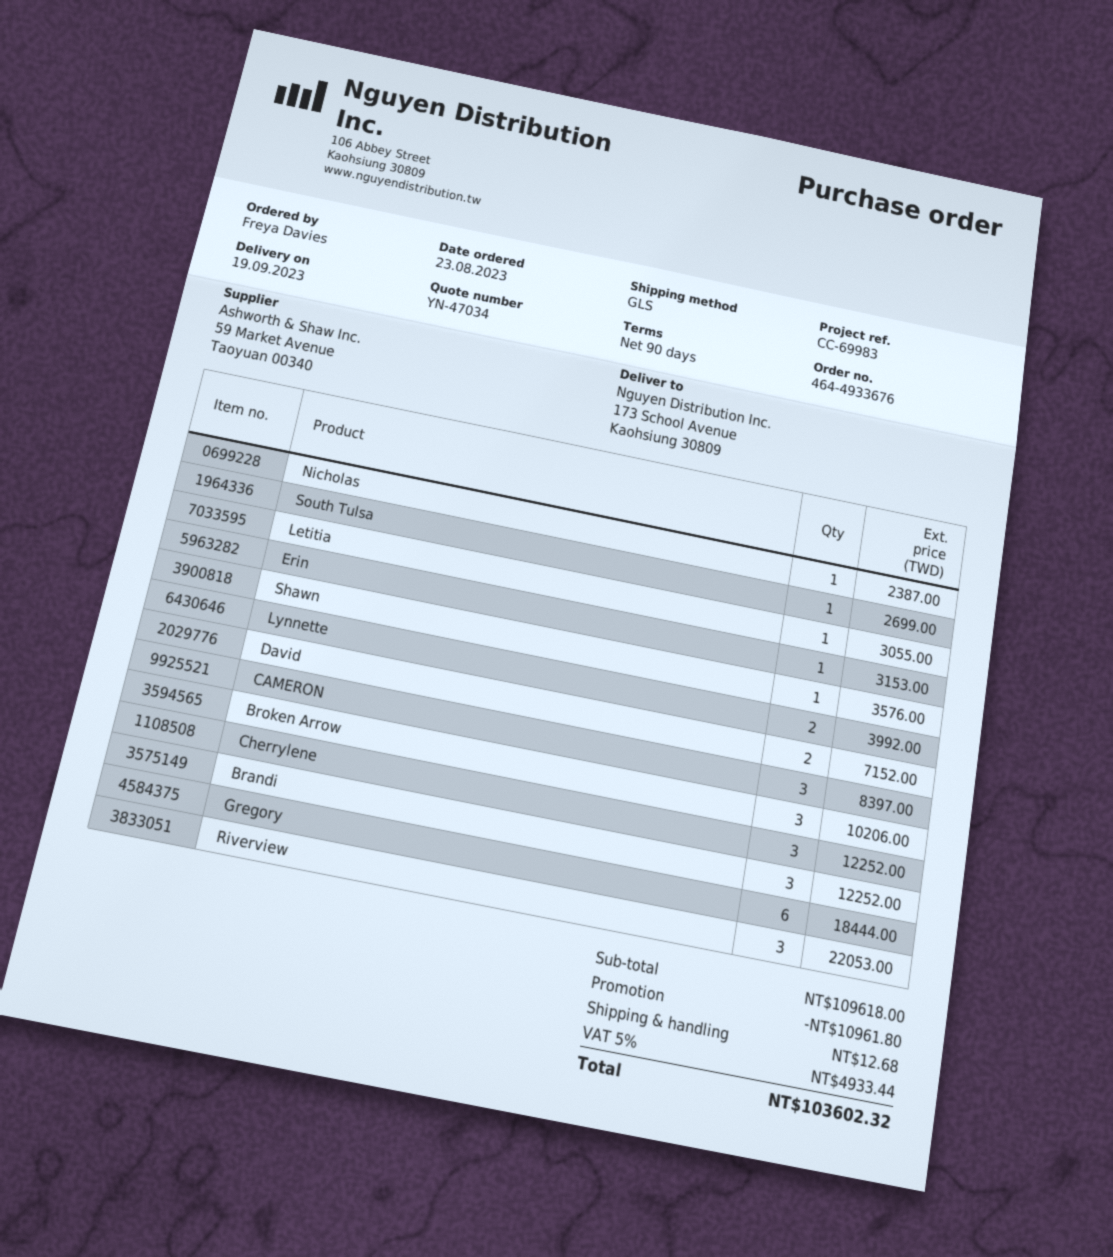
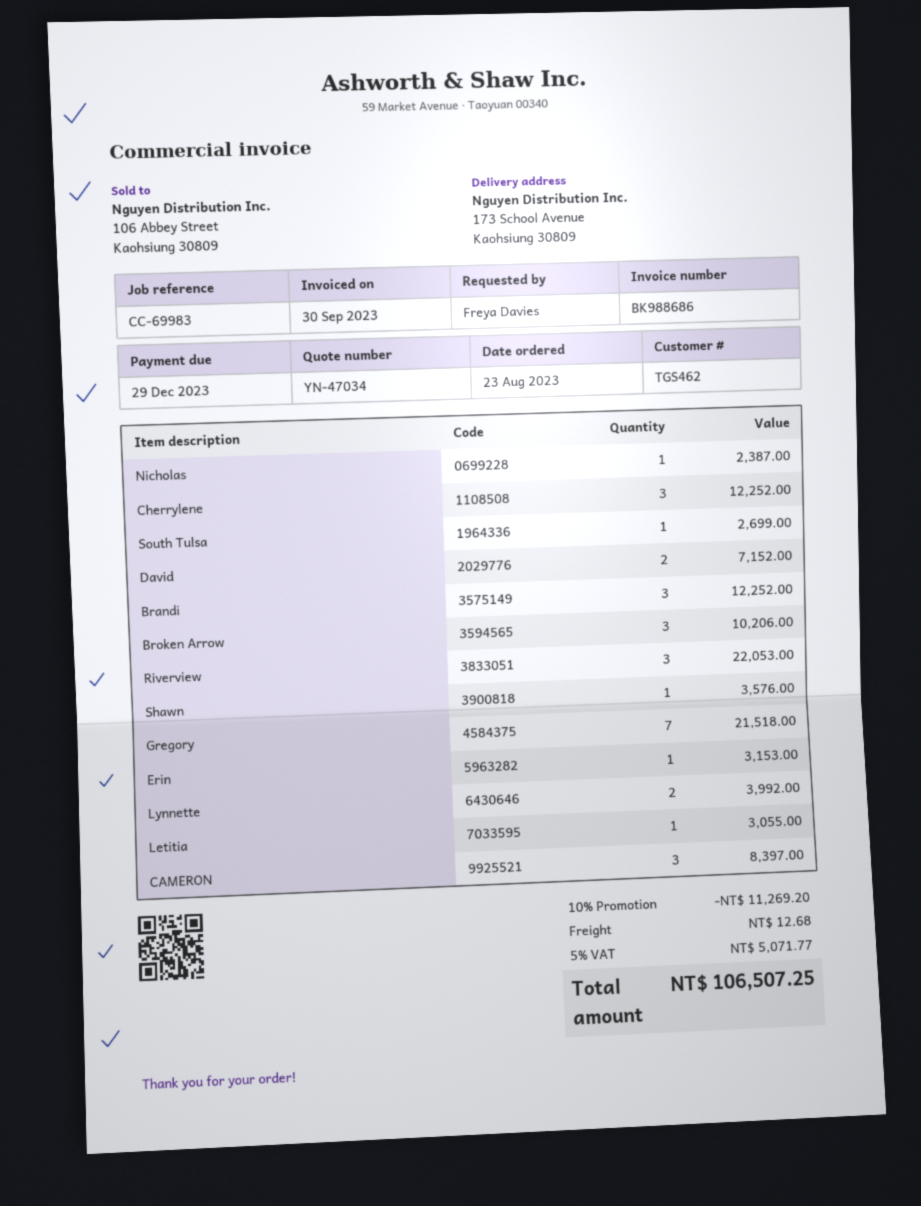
Gregory: 6 for 18444.00 -> 7 for 21518.00
discount: 10961.80 -> 11269.20
tax: 5% = 4933.44 -> 5% = 5071.77
total: 103602.32 -> 106507.25

